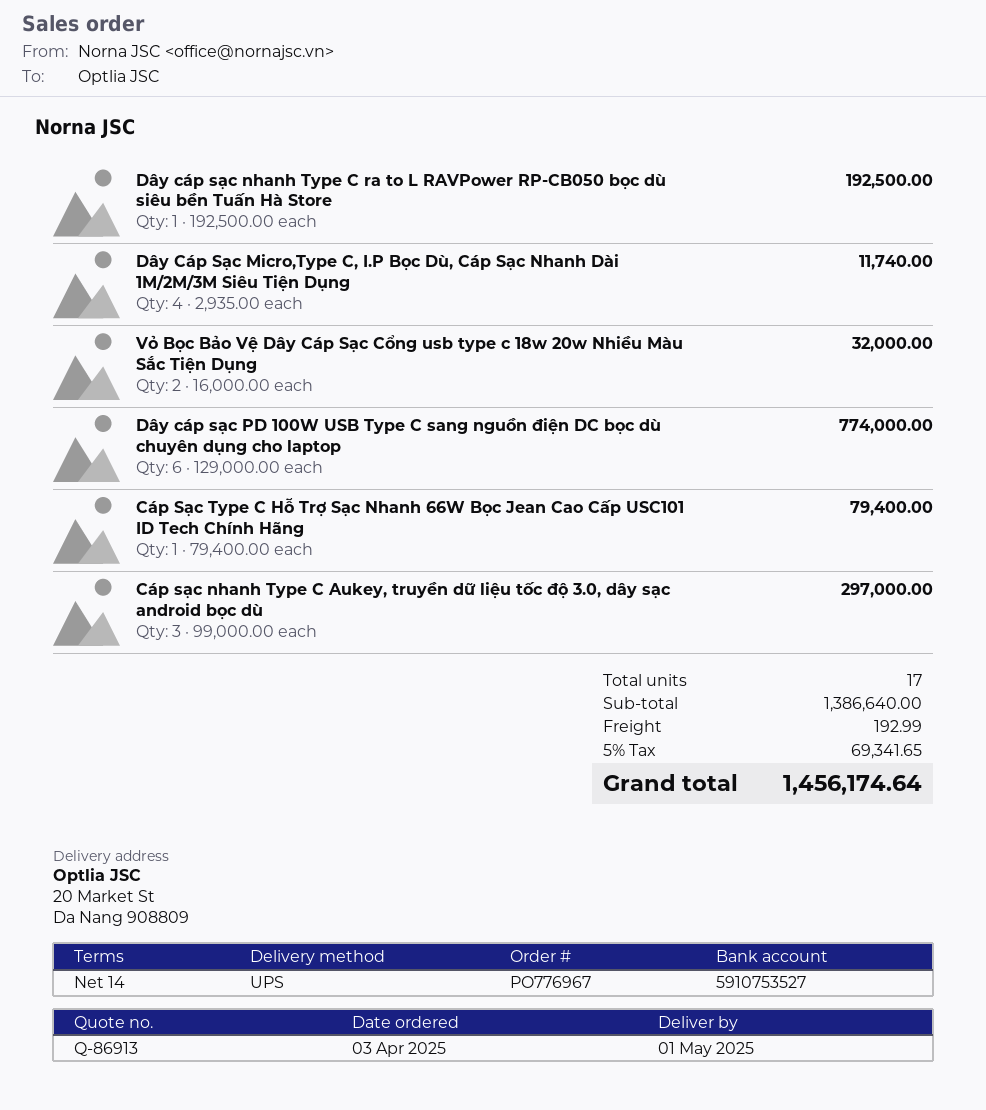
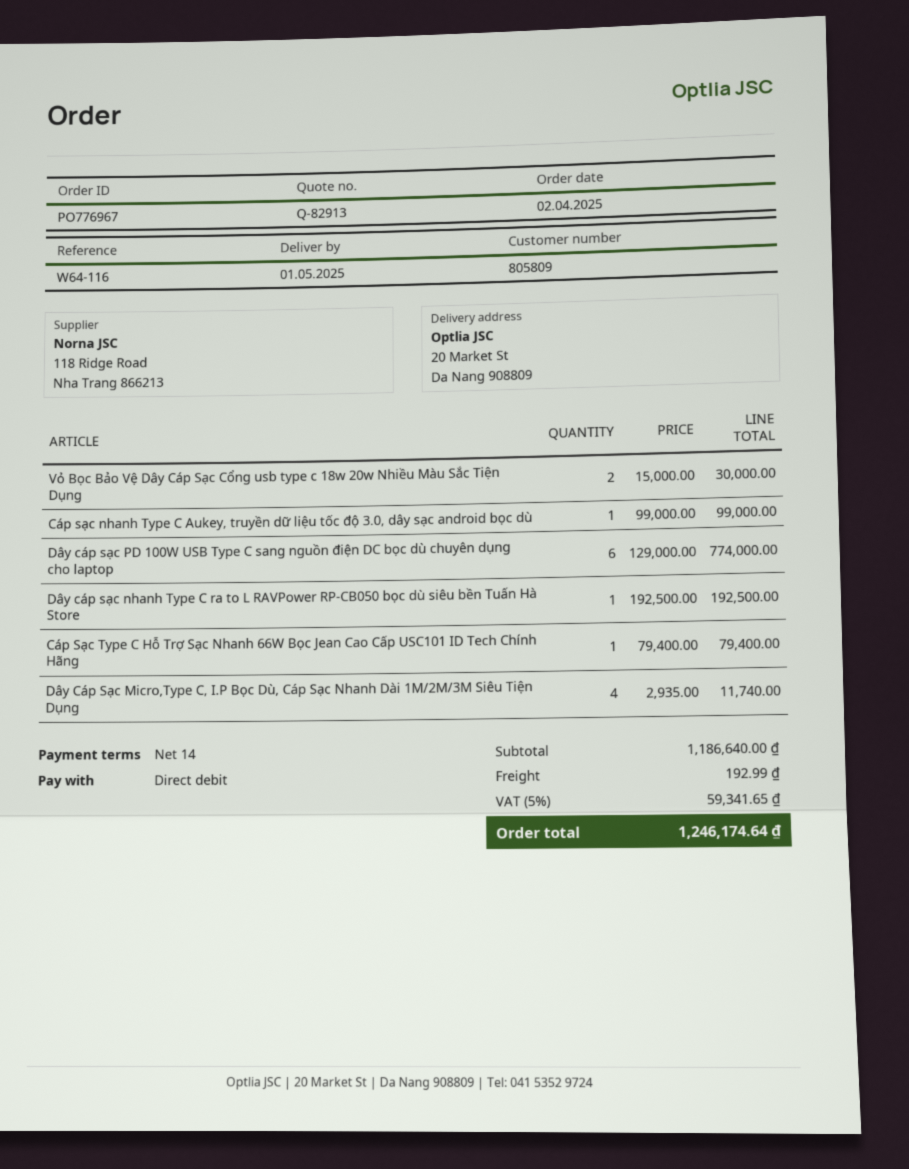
quote number: Q-86913 -> Q-82913
order date: 2025-04-03 -> 2025-04-02
Vỏ Bọc Bảo Vệ Dây Cáp Sạc Cổng usb type c 18w 20w Nhiều Màu Sắc Tiện Dụng: 2 x 16000.00 = 32000.00 -> 2 x 15000.00 = 30000.00
Cáp sạc nhanh Type C Aukey, truyền dữ liệu tốc độ 3.0, dây sạc android bọc dù: 3 x 99000.00 = 297000.00 -> 1 x 99000.00 = 99000.00
subtotal: 1386640.00 -> 1186640.00
tax: 5% = 69341.65 -> 5% = 59341.65
total: 1456174.64 -> 1246174.64

